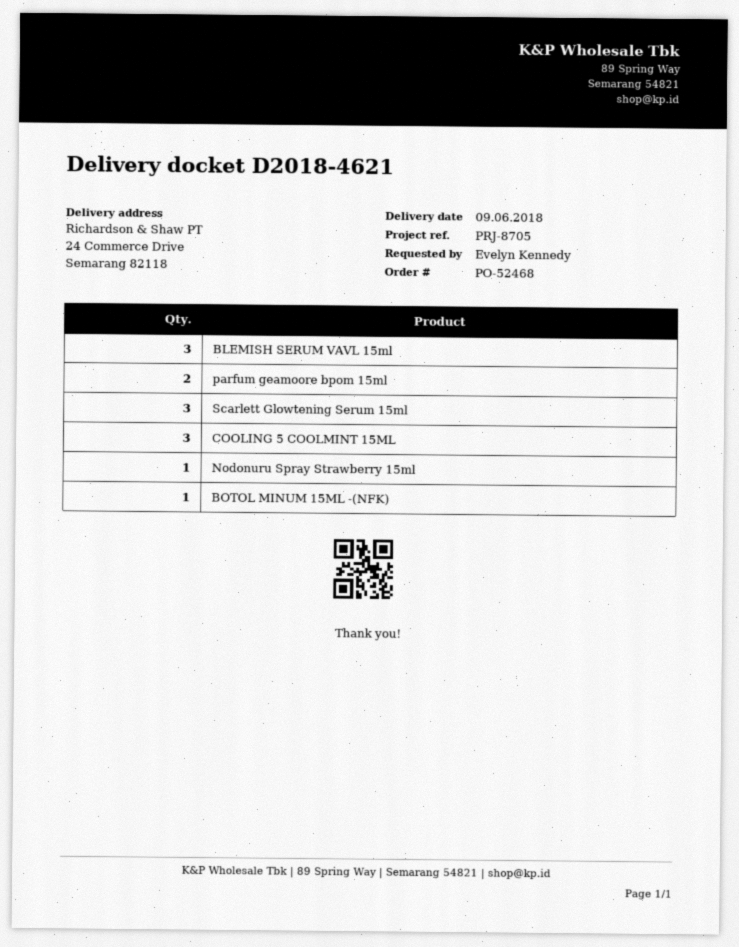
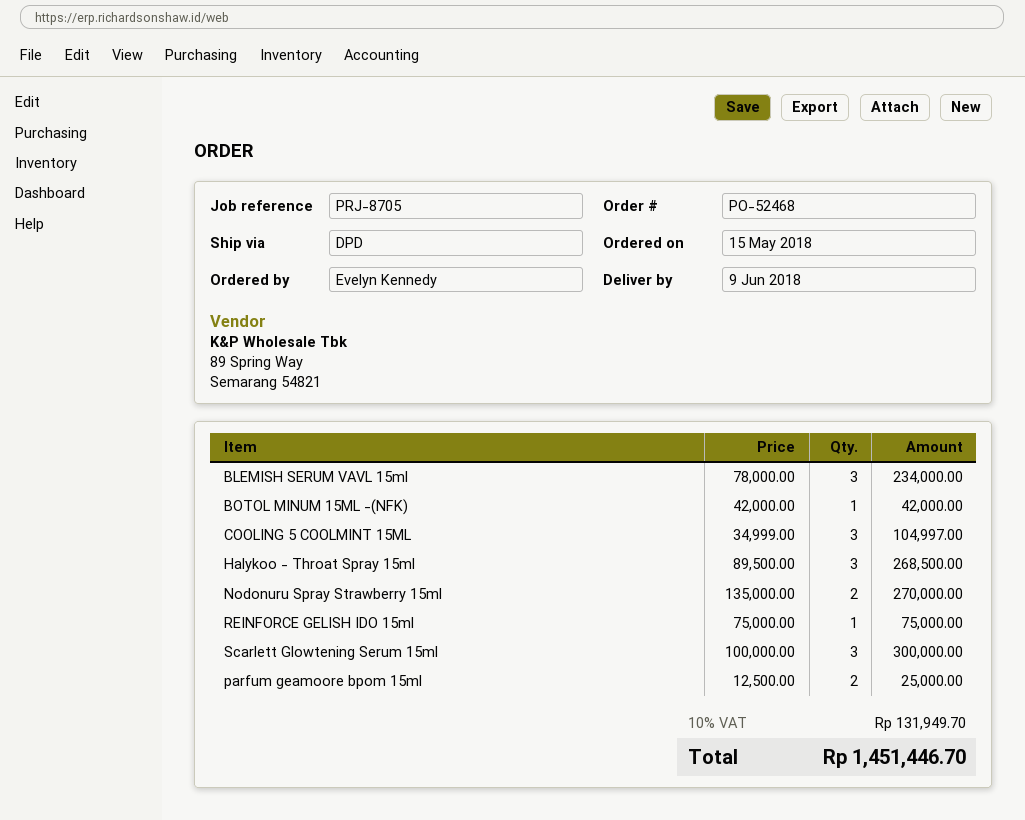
Nodonuru Spray Strawberry 15ml: 1 -> 2
Halykoo - Throat Spray 15ml: none -> 3
REINFORCE GELISH IDO 15ml: none -> 1

